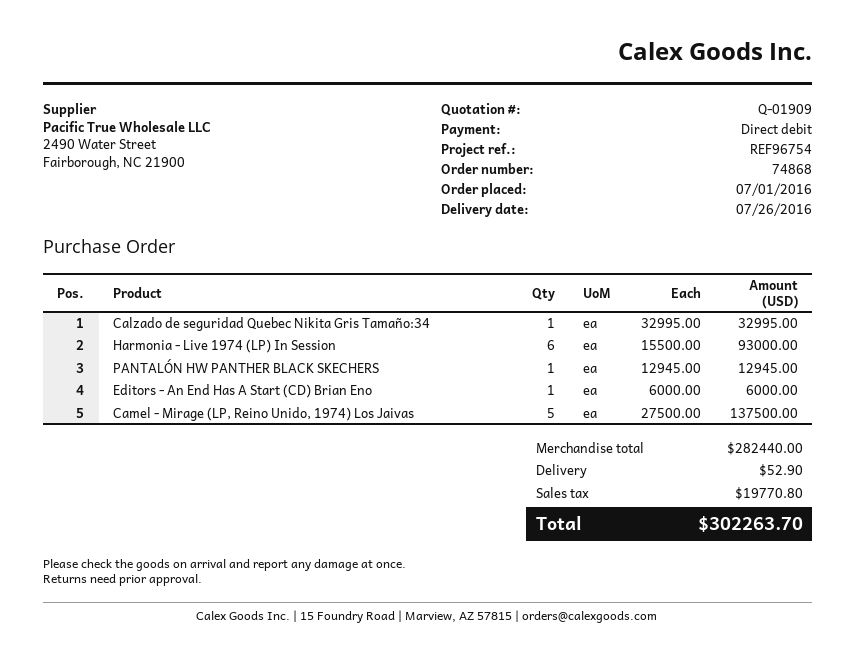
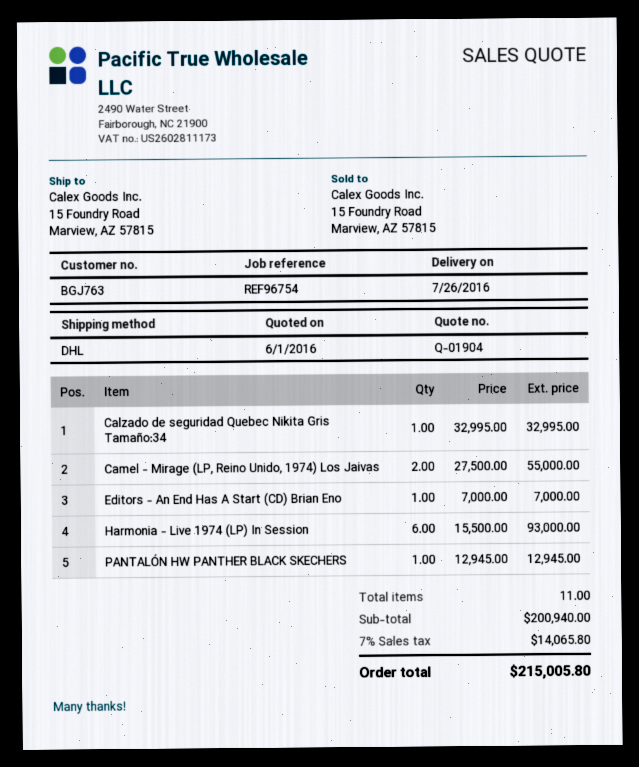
quote number: Q-01909 -> Q-01904
Editors - An End Has A Start (CD) Brian Eno: 1 x 6000.00 = 6000.00 -> 1 x 7000.00 = 7000.00
Camel - Mirage (LP, Reino Unido, 1974) Los Jaivas: 5 x 27500.00 = 137500.00 -> 2 x 27500.00 = 55000.00
subtotal: 282440.00 -> 200940.00
shipping: 52.90 -> none
tax: 19770.80 -> 14065.80
total: 302263.70 -> 215005.80

